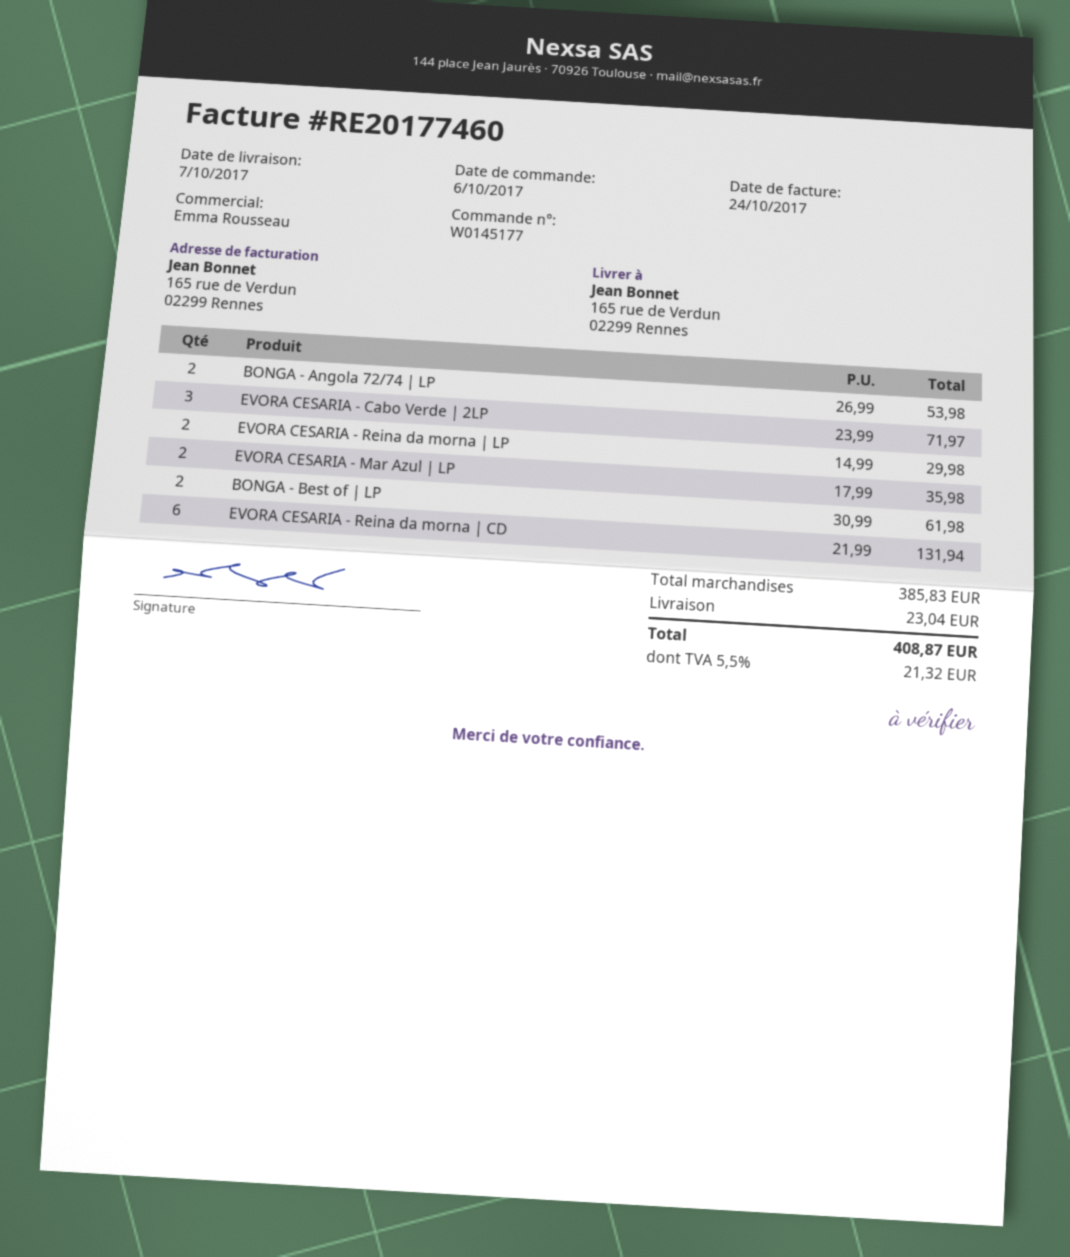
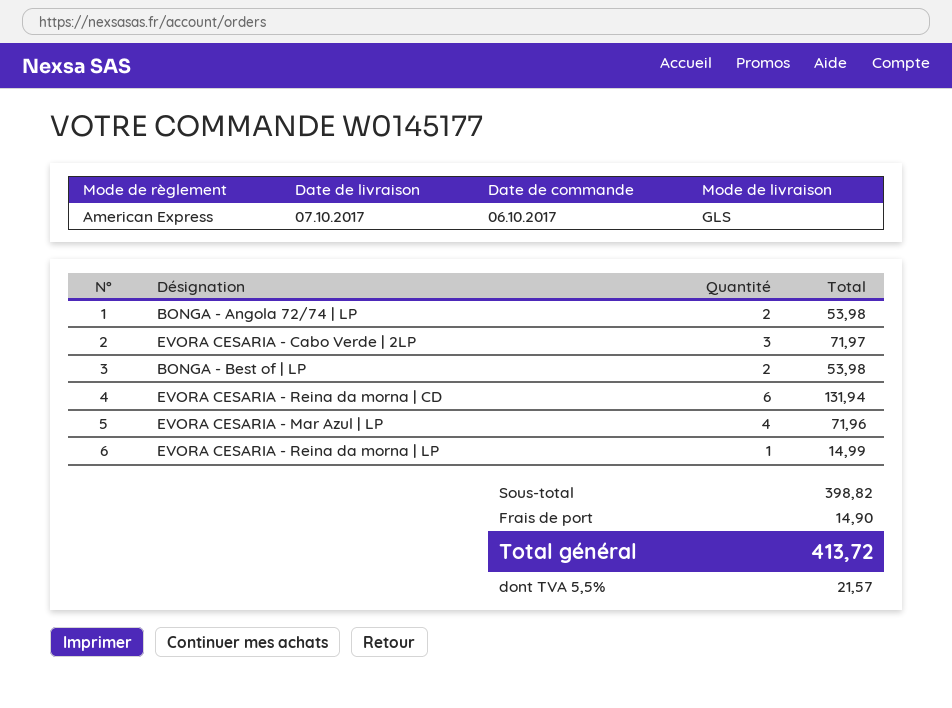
EVORA CESARIA - Reina da morna | LP: 2 for 29.98 -> 1 for 14.99
EVORA CESARIA - Mar Azul | LP: 2 for 35.98 -> 4 for 71.96
BONGA - Best of | LP: 2 for 61.98 -> 2 for 53.98
subtotal: 385.83 -> 398.82
shipping: 23.04 -> 14.90
tax: 5.5% = 21.32 -> 5.5% = 21.57
total: 408.87 -> 413.72

